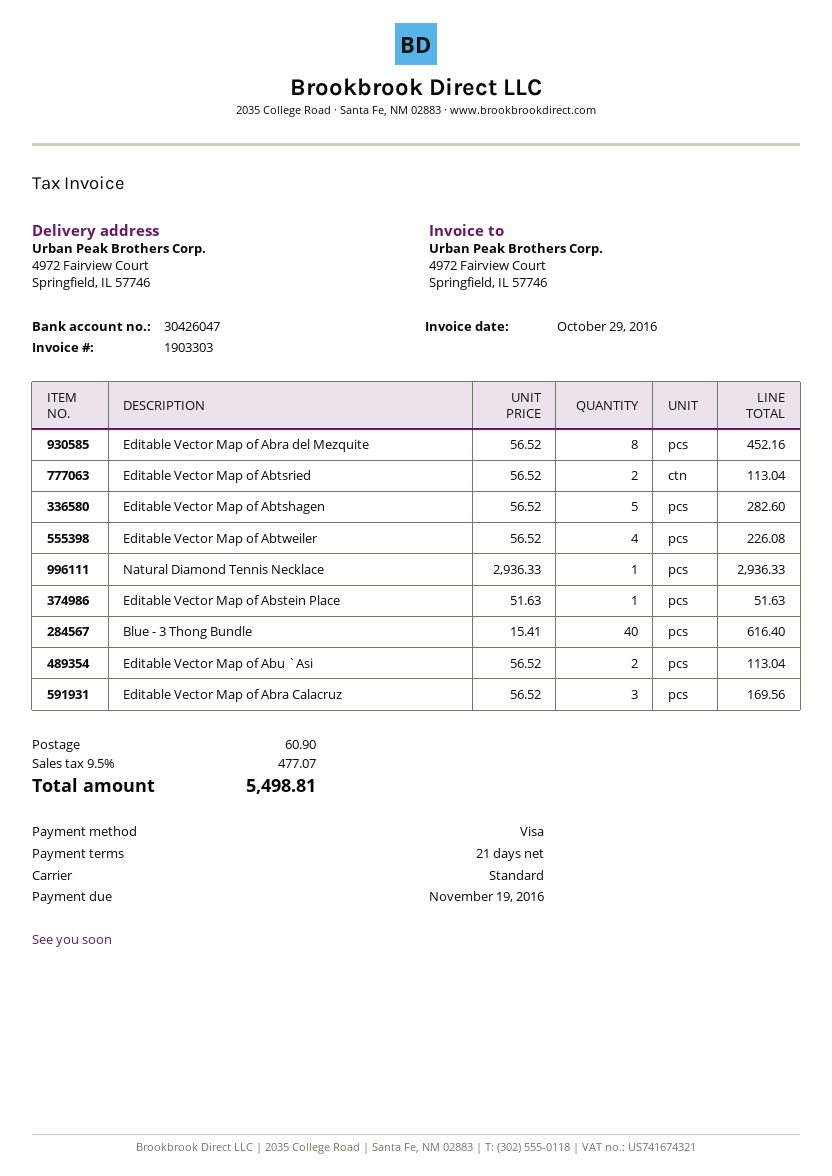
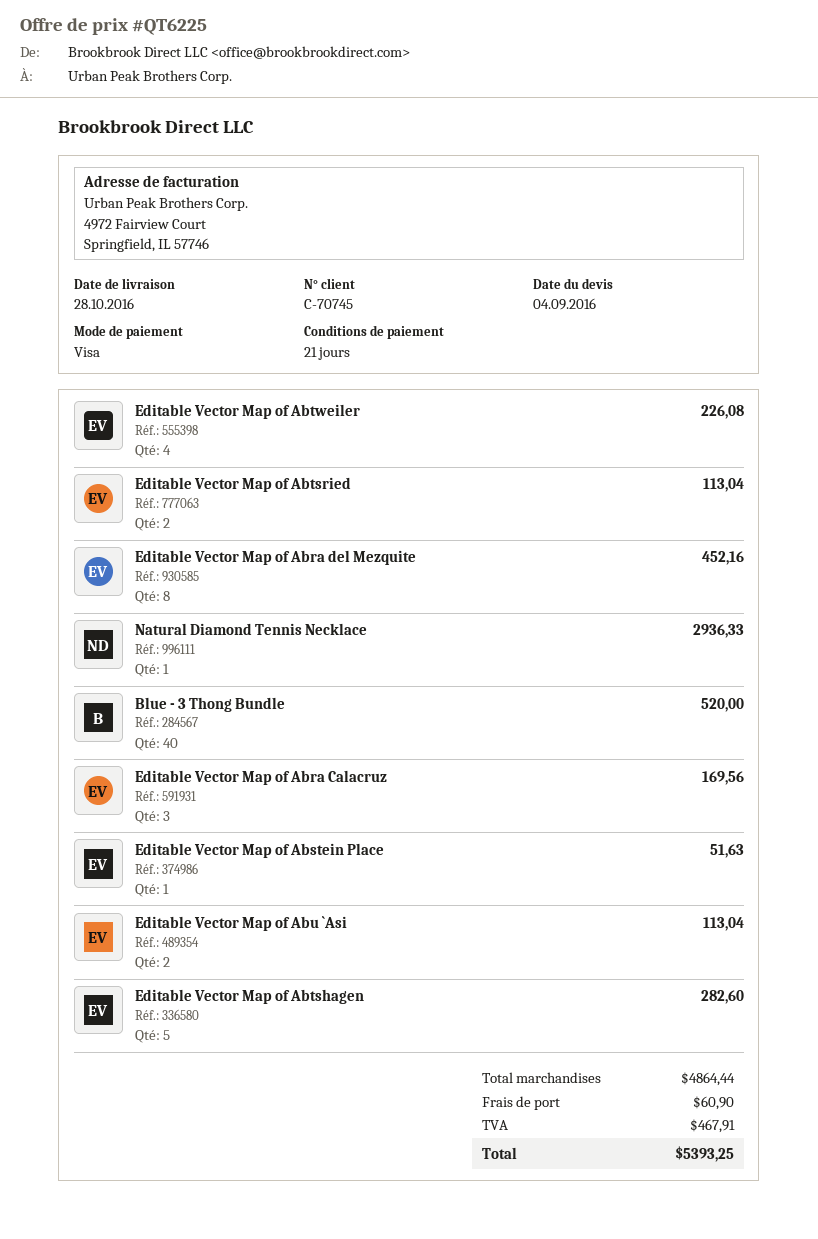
Blue - 3 Thong Bundle: 40 for 616.40 -> 40 for 520.00
tax: 477.07 -> 467.91
total: 5498.81 -> 5393.25

